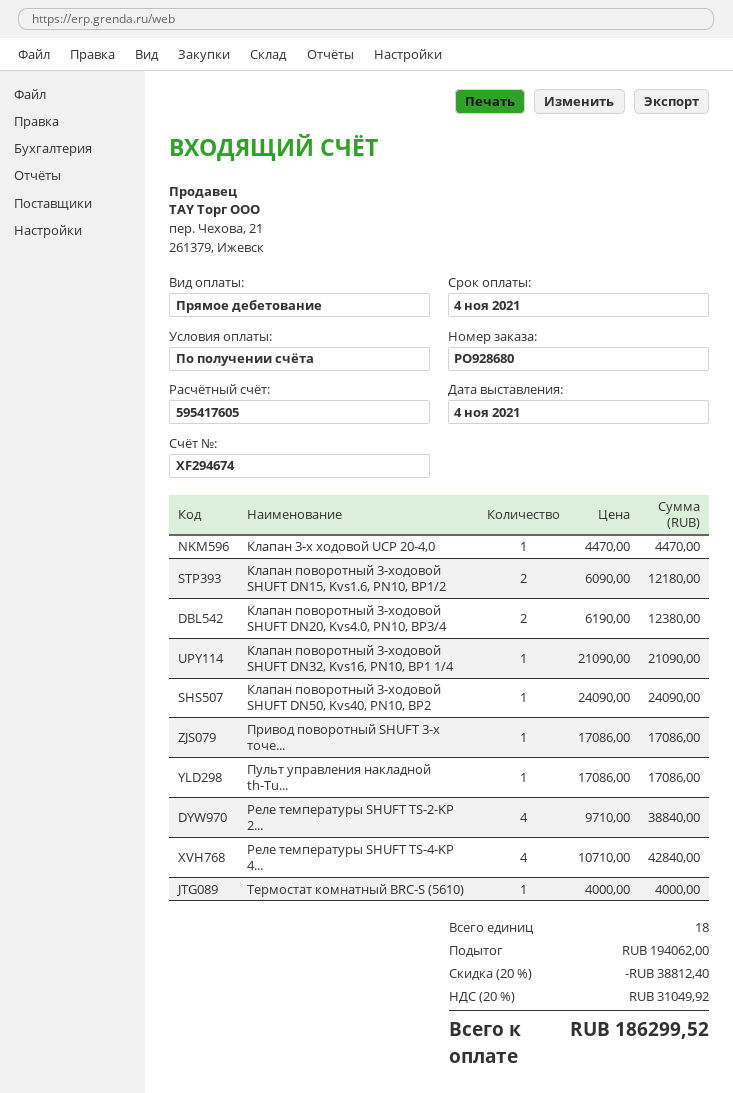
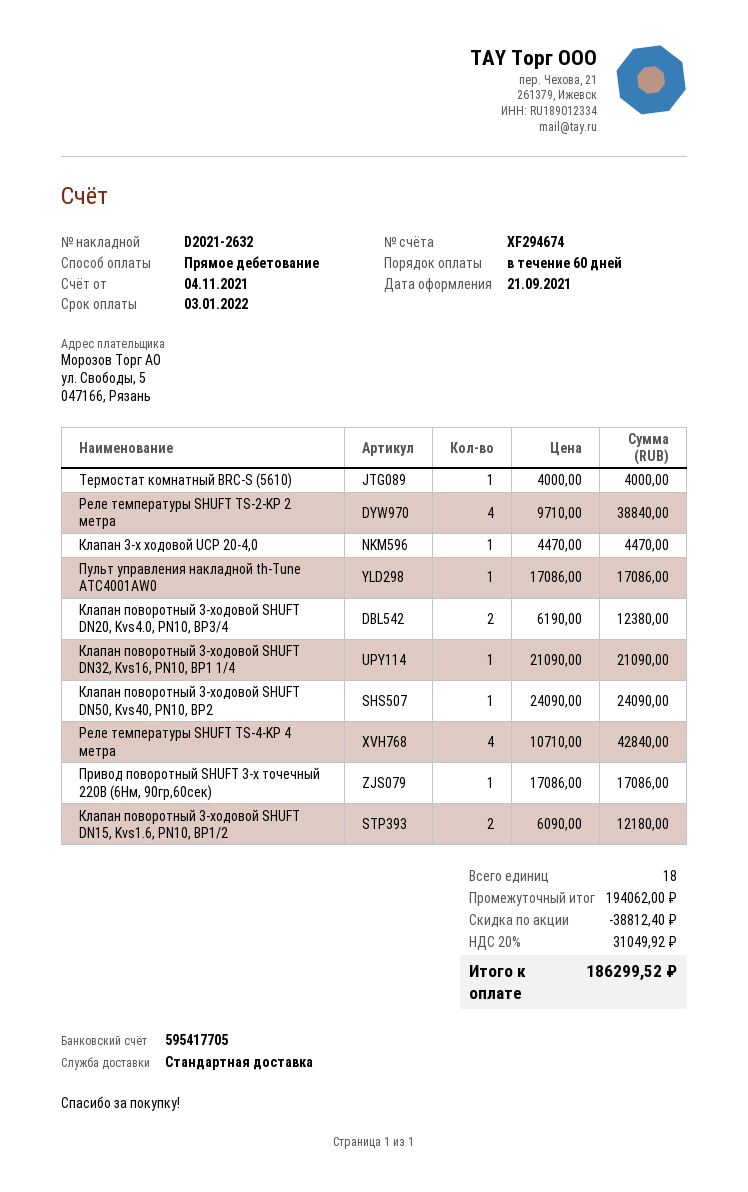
payment terms: on receipt -> 60 days
due date: 2021-11-04 -> 2022-01-03
bank account: 595417605 -> 595417705

